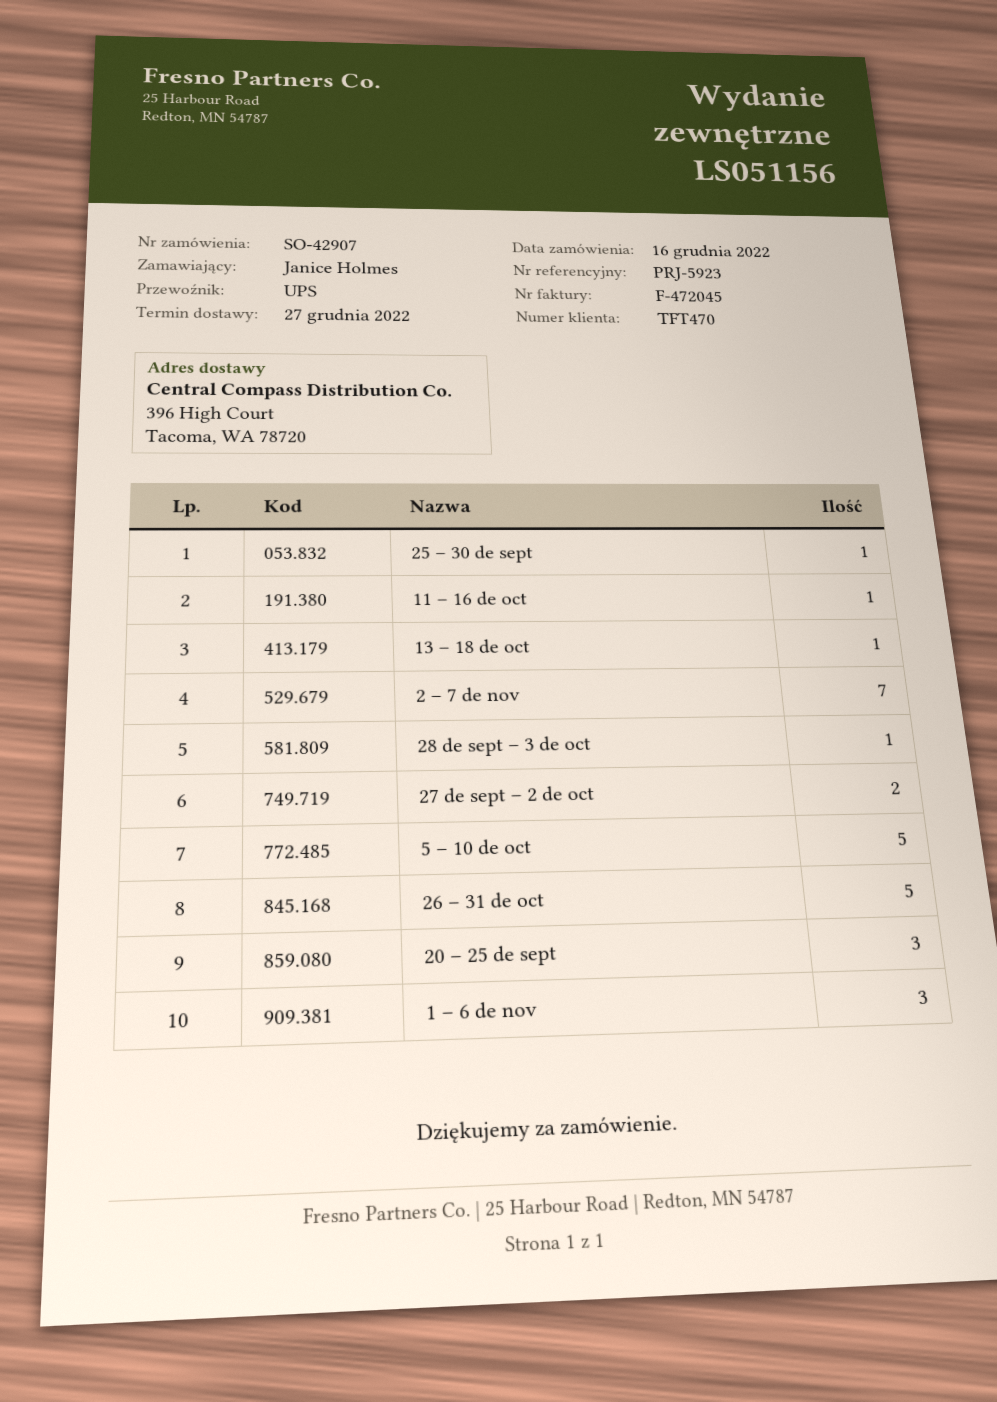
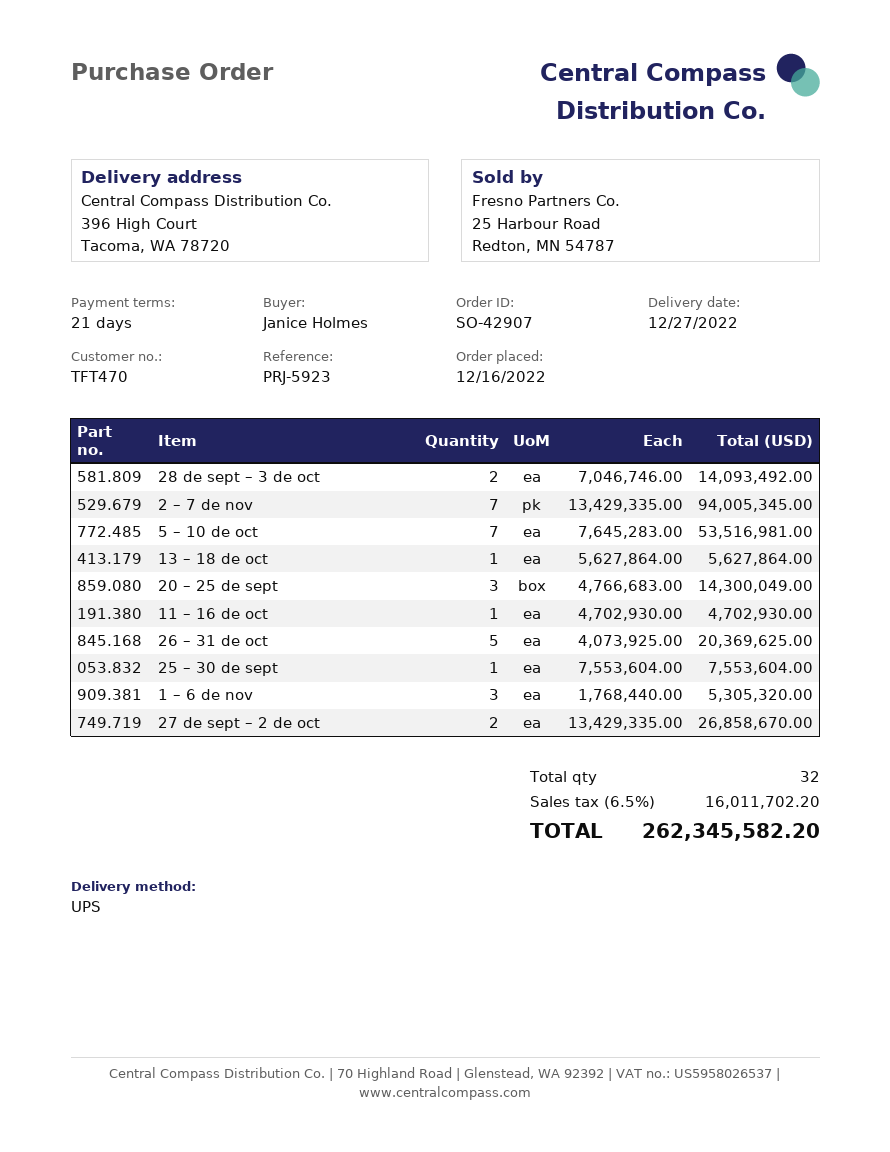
28 de sept – 3 de oct: 1 -> 2
5 – 10 de oct: 5 -> 7

